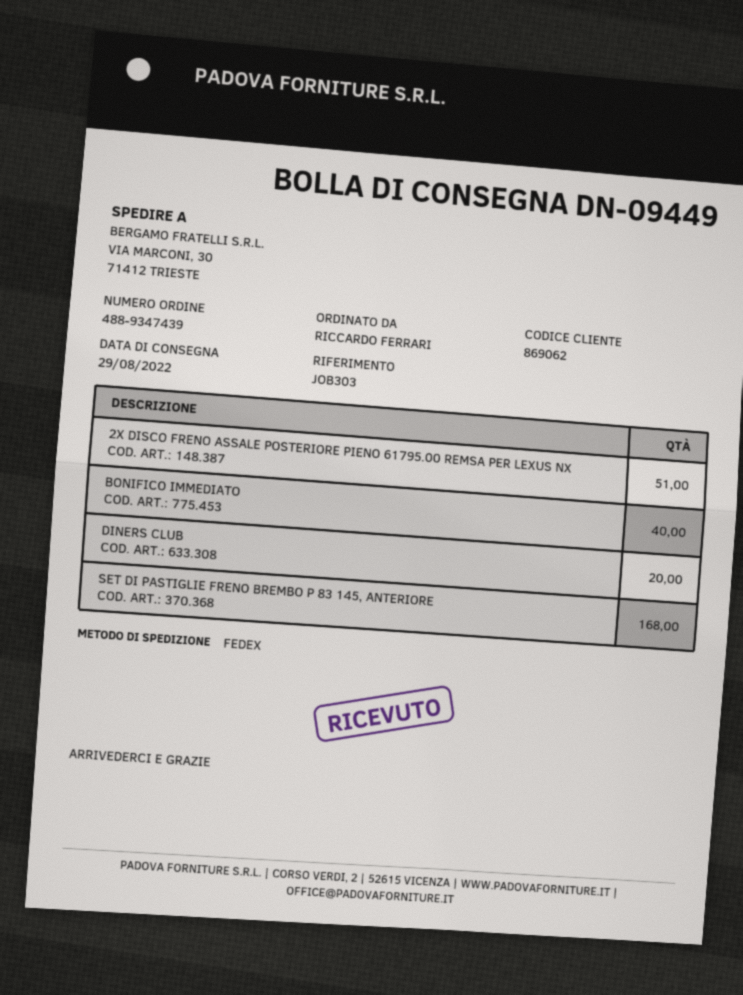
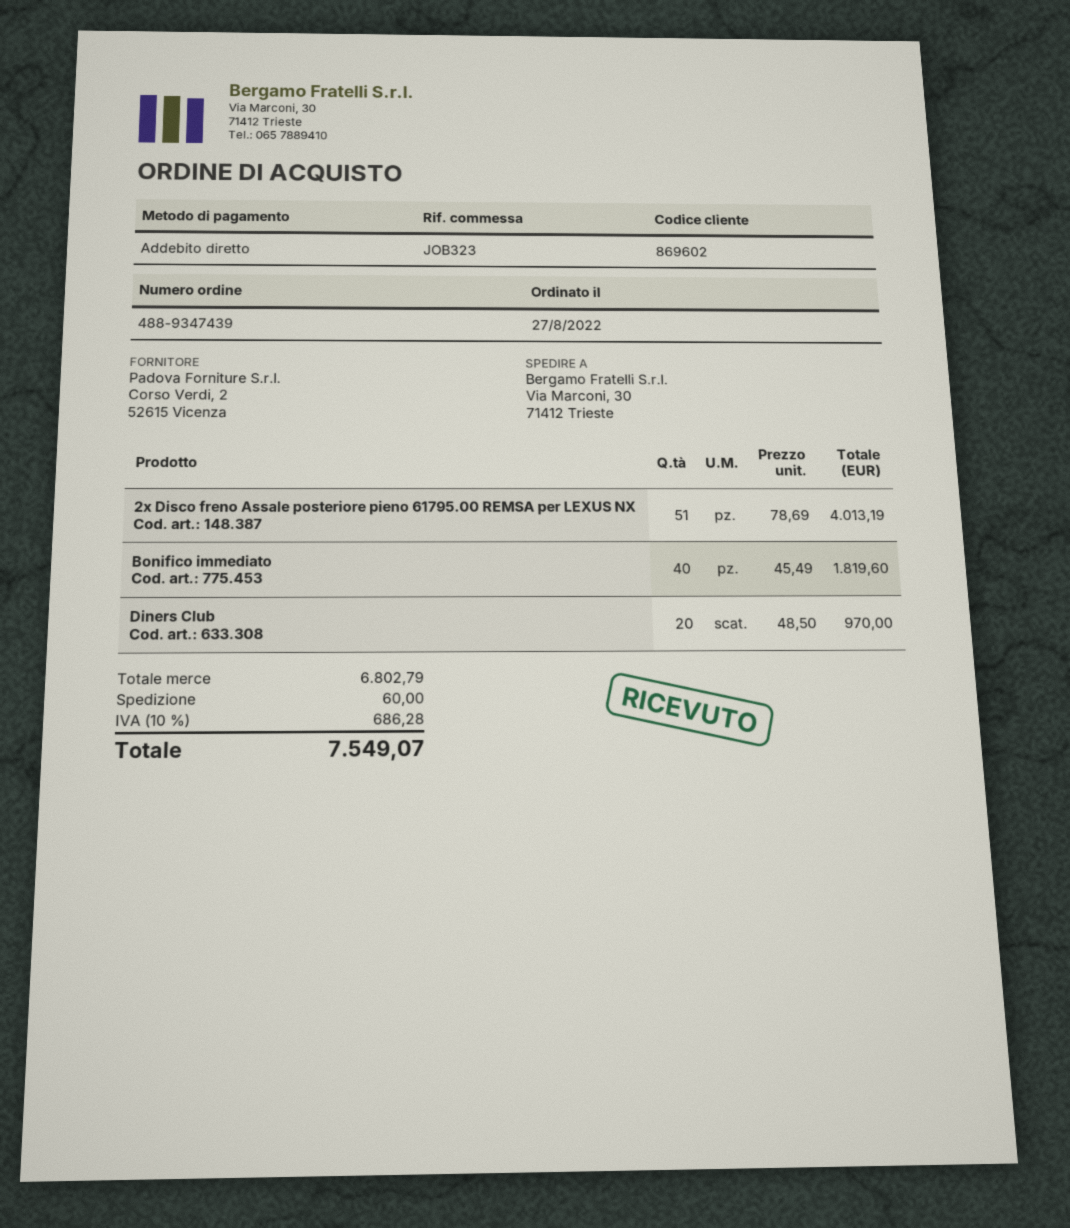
customer number: 869062 -> 869602
reference: JOB303 -> JOB323
SET DI PASTIGLIE FRENO BREMBO P 83 145, ANTERIORE: 168 -> none

